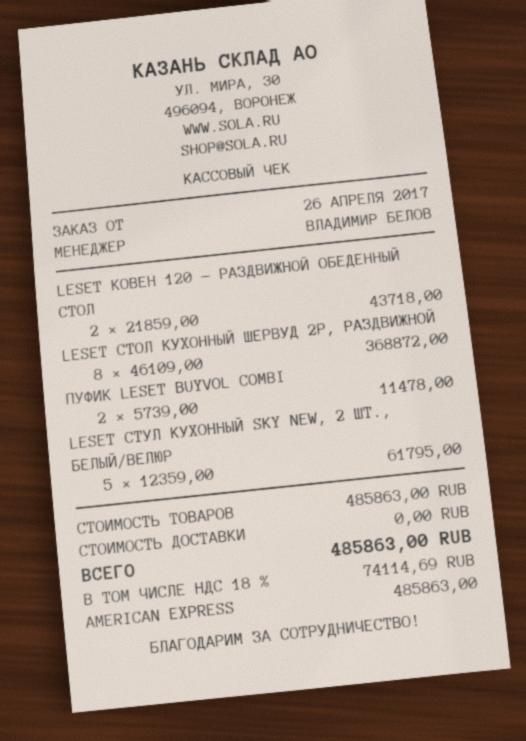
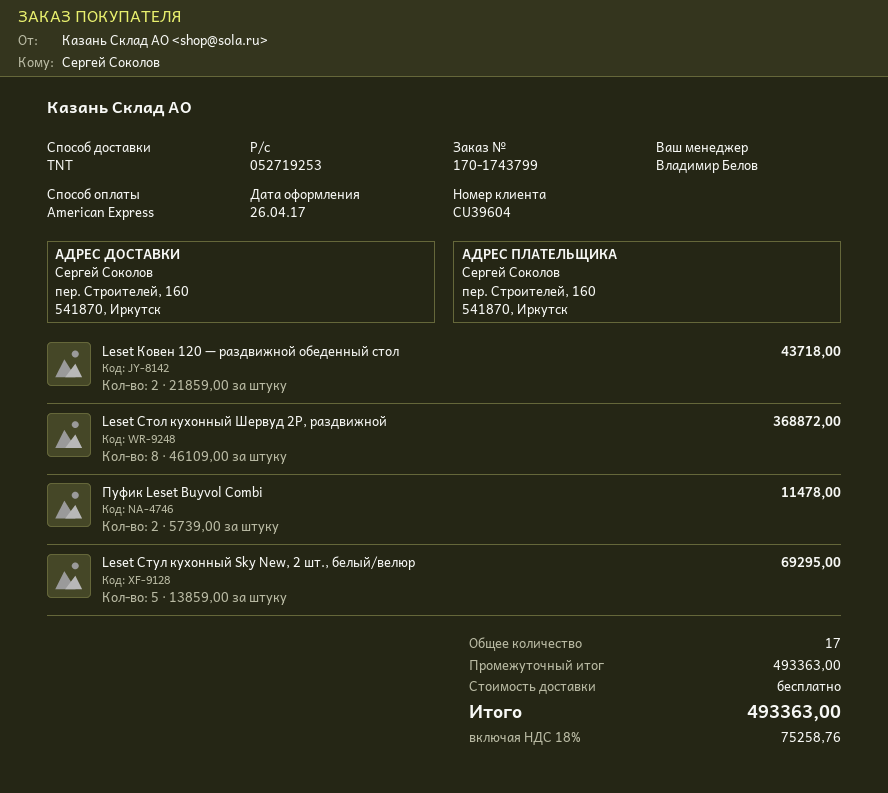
LESET СТУЛ КУХОННЫЙ SKY NEW, 2 ШТ., БЕЛЫЙ/ВЕЛЮР: 5 x 12359.00 = 61795.00 -> 5 x 13859.00 = 69295.00
subtotal: 485863.00 -> 493363.00
tax: 18% = 74114.69 -> 18% = 75258.76
total: 485863.00 -> 493363.00

